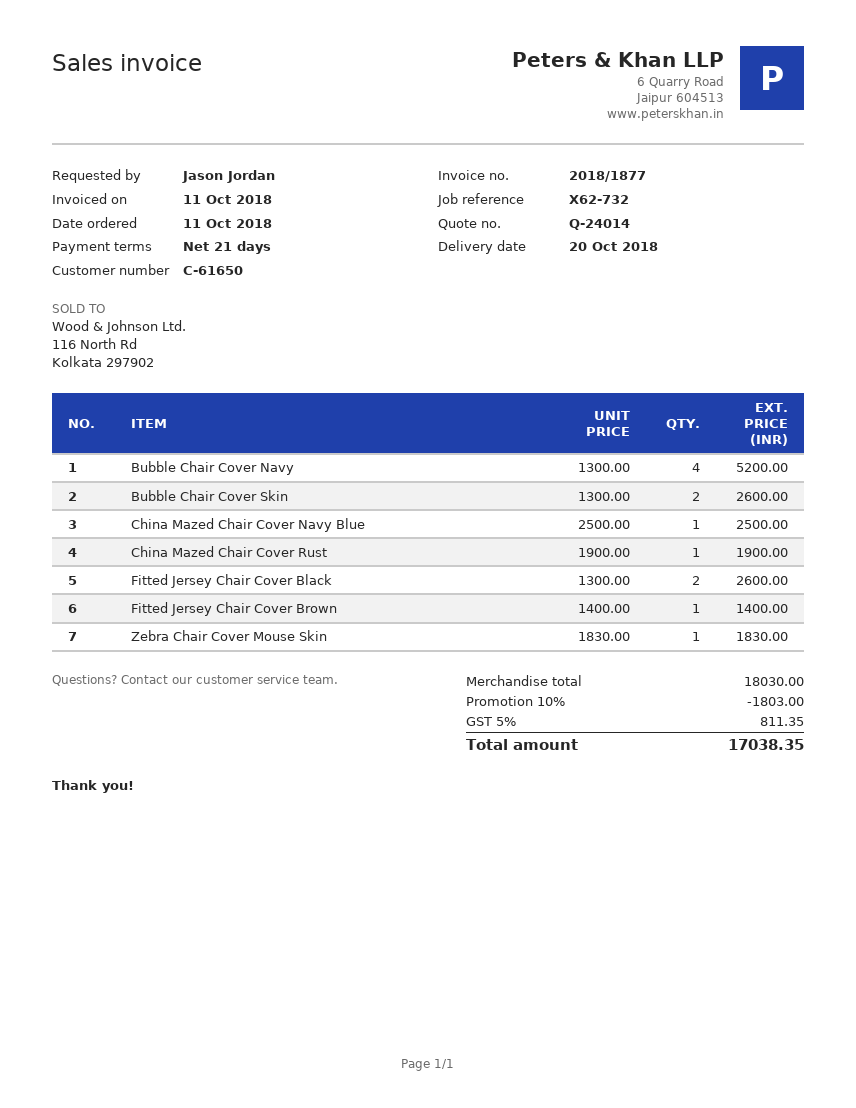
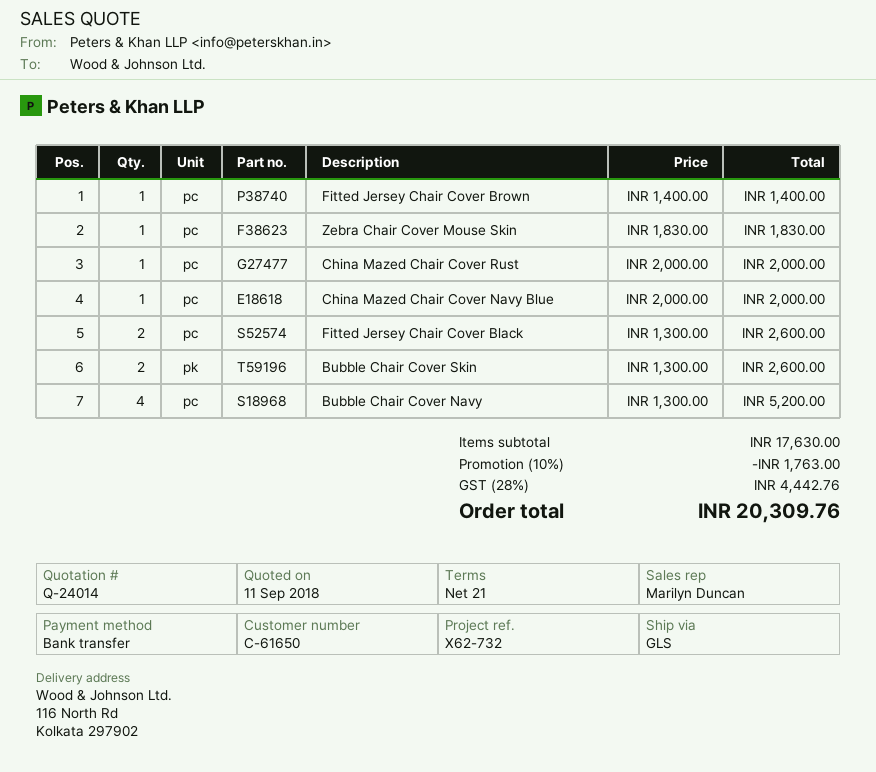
China Mazed Chair Cover Navy Blue: 1 x 2500.00 = 2500.00 -> 1 x 2000.00 = 2000.00
China Mazed Chair Cover Rust: 1 x 1900.00 = 1900.00 -> 1 x 2000.00 = 2000.00
subtotal: 18030.00 -> 17630.00
discount: 10% = 1803.00 -> 10% = 1763.00
tax: 5% = 811.35 -> 28% = 4442.76
total: 17038.35 -> 20309.76

